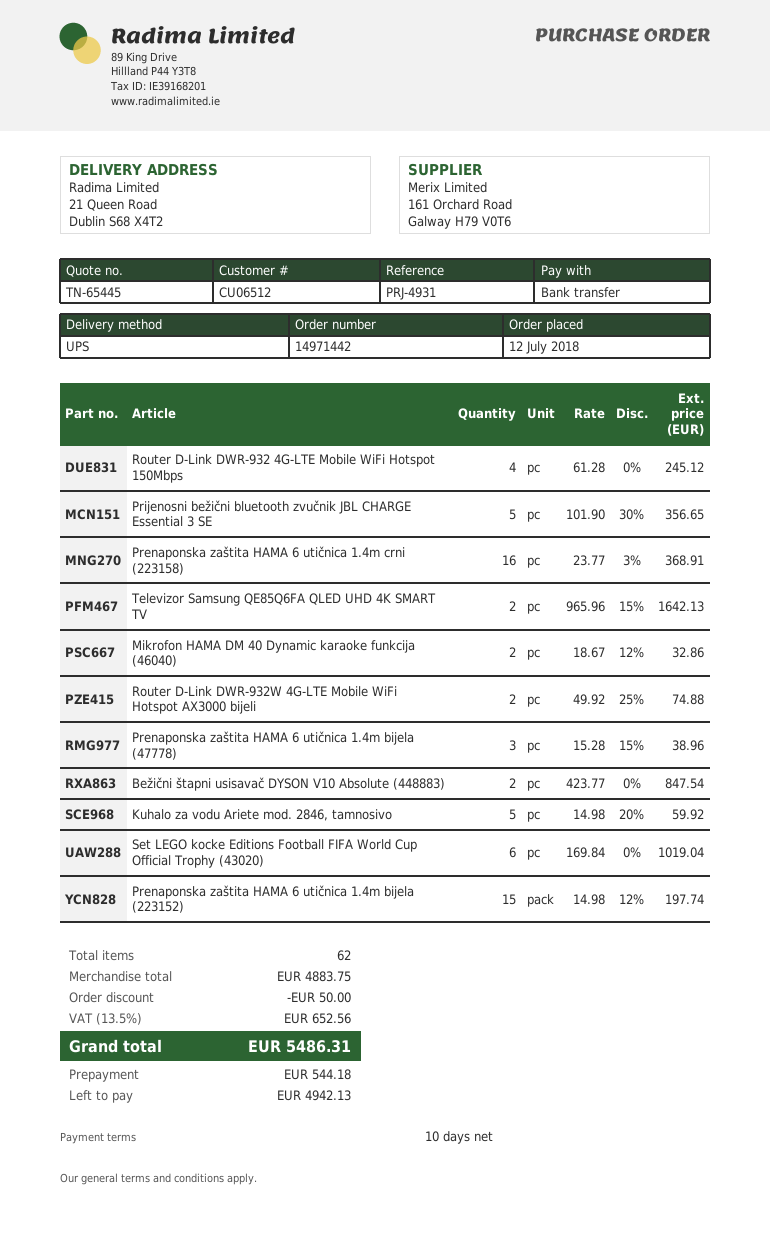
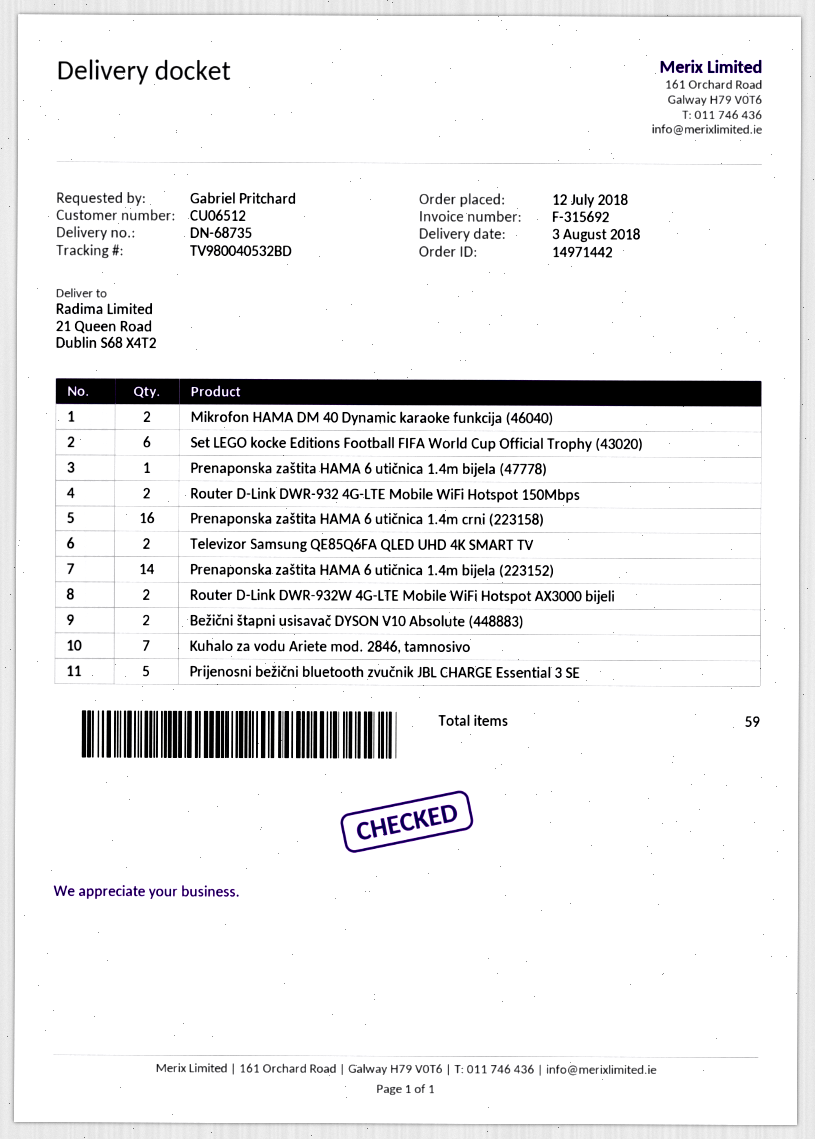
Router D-Link DWR-932 4G-LTE Mobile WiFi Hotspot 150Mbps: 4 -> 2
Prenaponska zaštita HAMA 6 utičnica 1.4m bijela (47778): 3 -> 1
Kuhalo za vodu Ariete mod. 2846, tamnosivo: 5 -> 7
Prenaponska zaštita HAMA 6 utičnica 1.4m bijela (223152): 15 -> 14
total quantity: 62 -> 59

